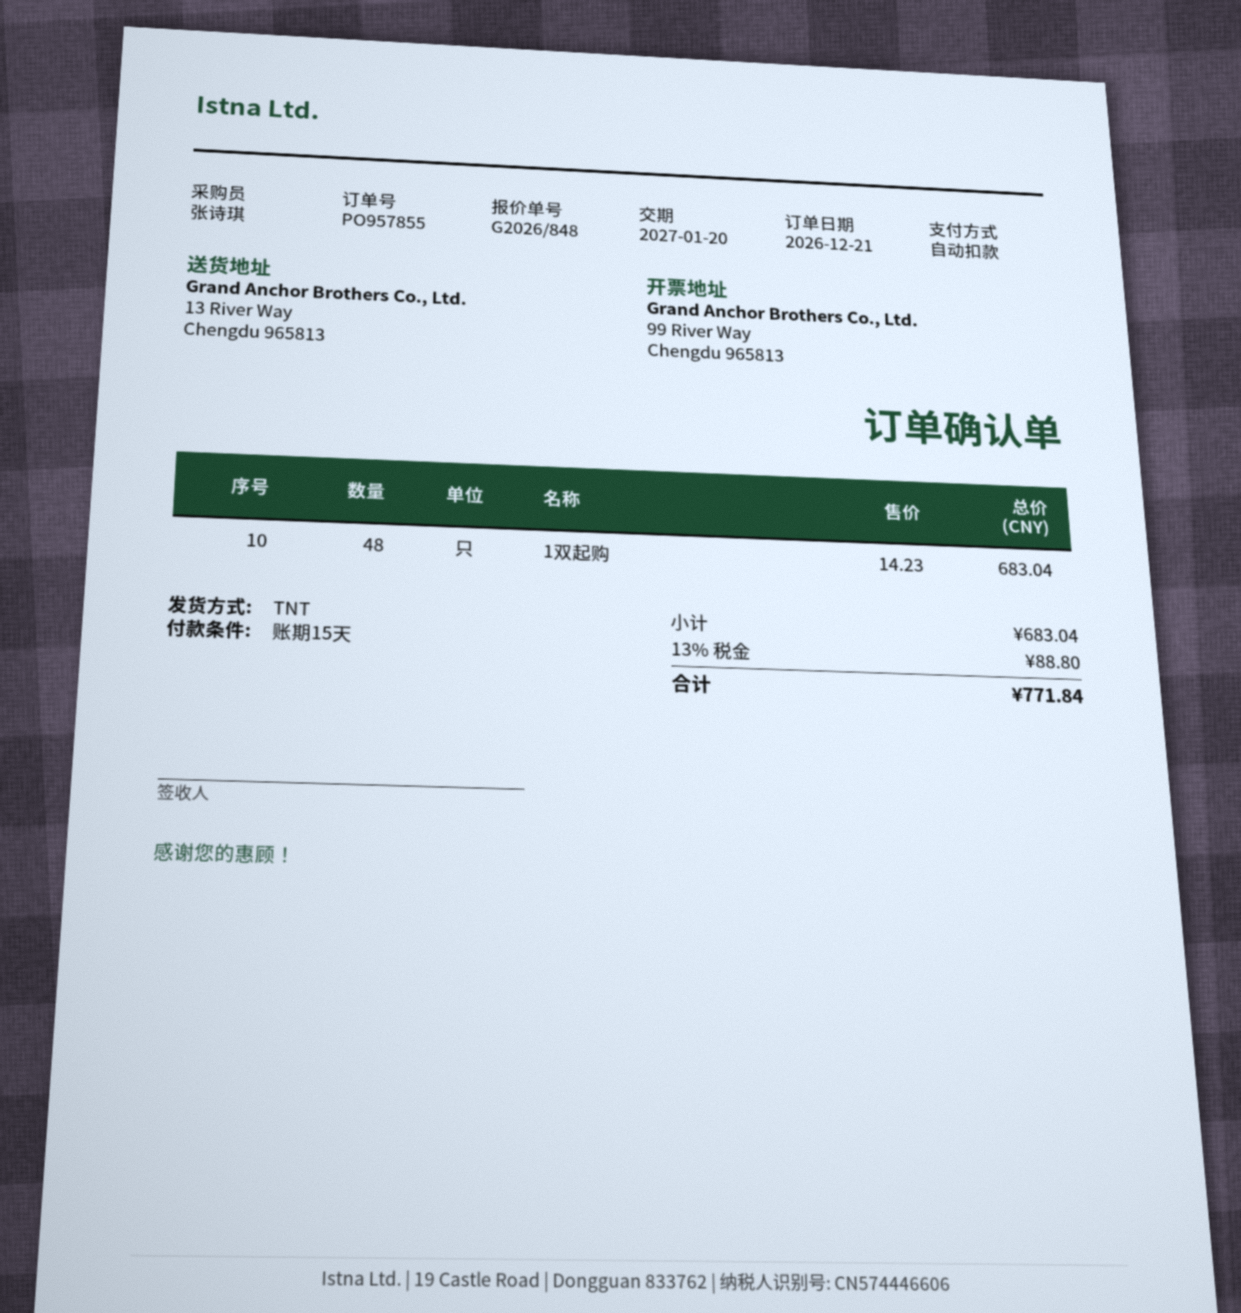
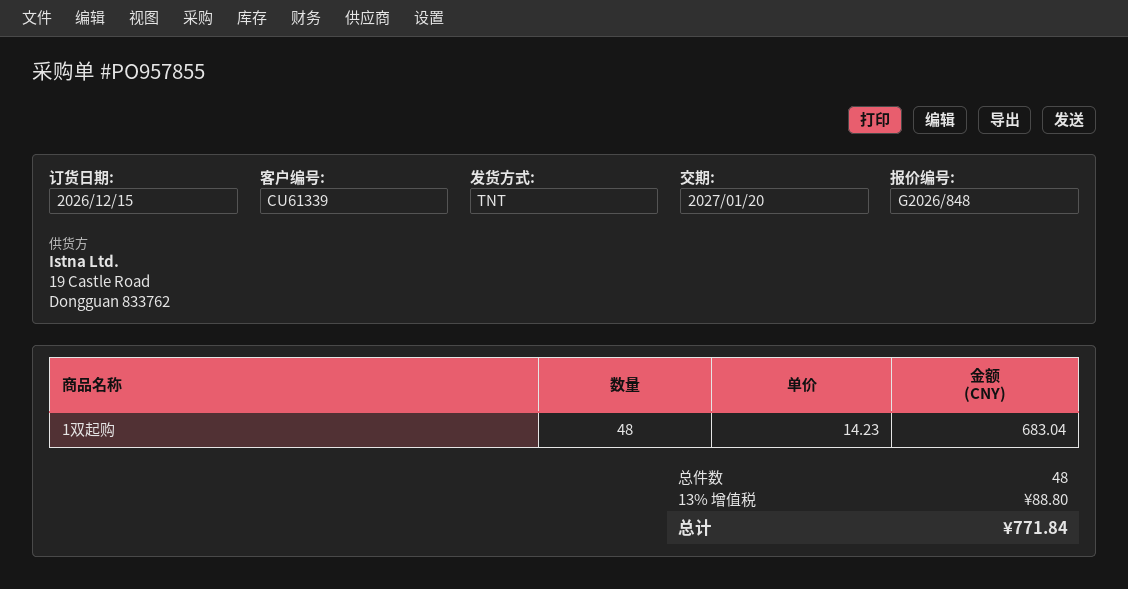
order date: 2026-12-21 -> 2026-12-15

